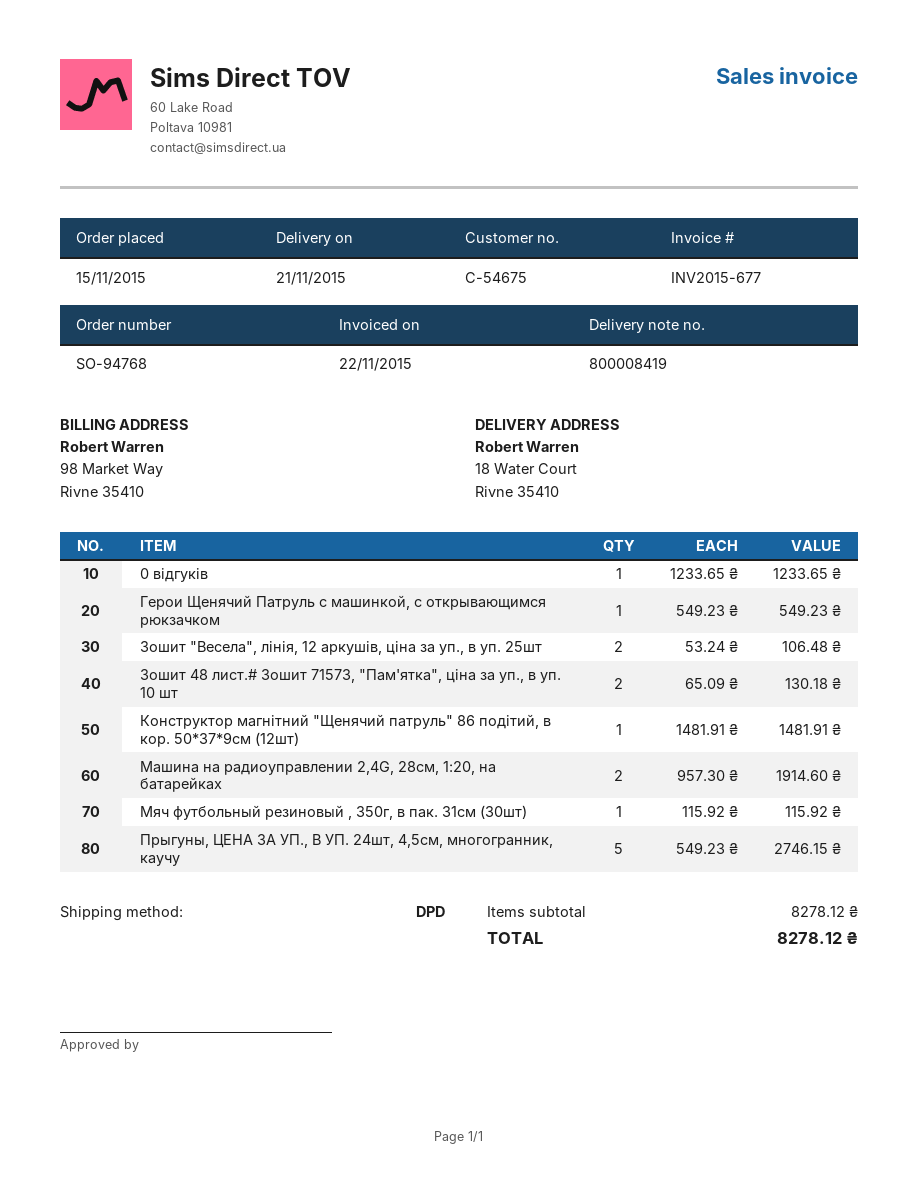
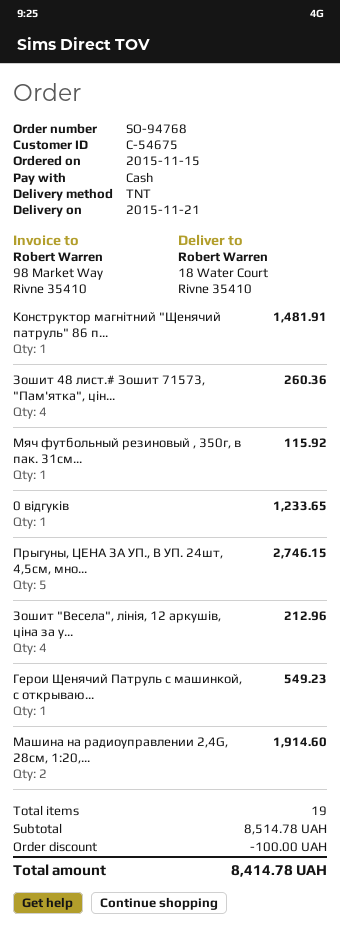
shipping method: DPD -> TNT
Зошит "Весела", лінія, 12 аркушів, ціна за уп., в уп. 25шт: 2 for 106.48 -> 4 for 212.96
Зошит 48 лист.# Зошит 71573, "Пам'ятка", ціна за уп., в уп. 10 шт: 2 for 130.18 -> 4 for 260.36
subtotal: 8278.12 -> 8514.78
discount: none -> 100.00
total: 8278.12 -> 8414.78

